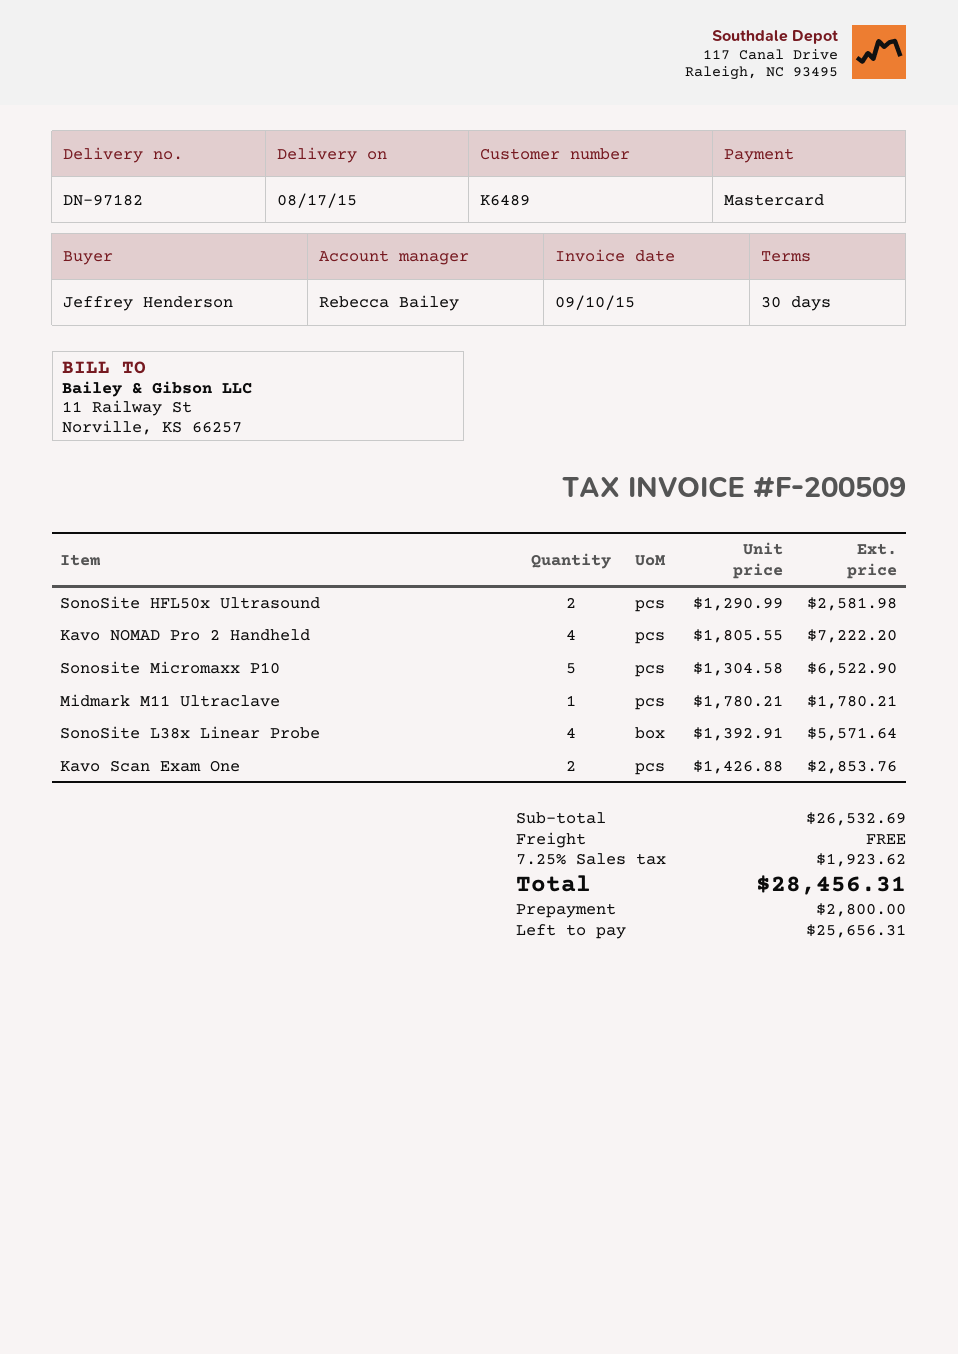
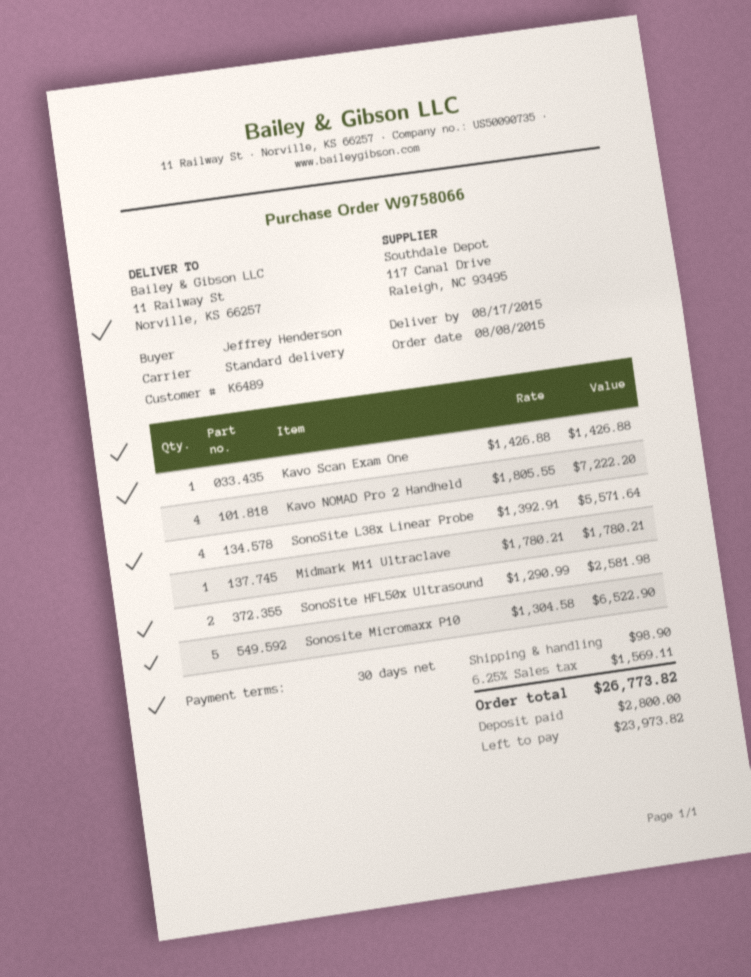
Kavo Scan Exam One: 2 x 1426.88 = 2853.76 -> 1 x 1426.88 = 1426.88
shipping: 0.00 -> 98.90
tax: 7.25% = 1923.62 -> 6.25% = 1569.11
total: 28456.31 -> 26773.82
balance: 25656.31 -> 23973.82

